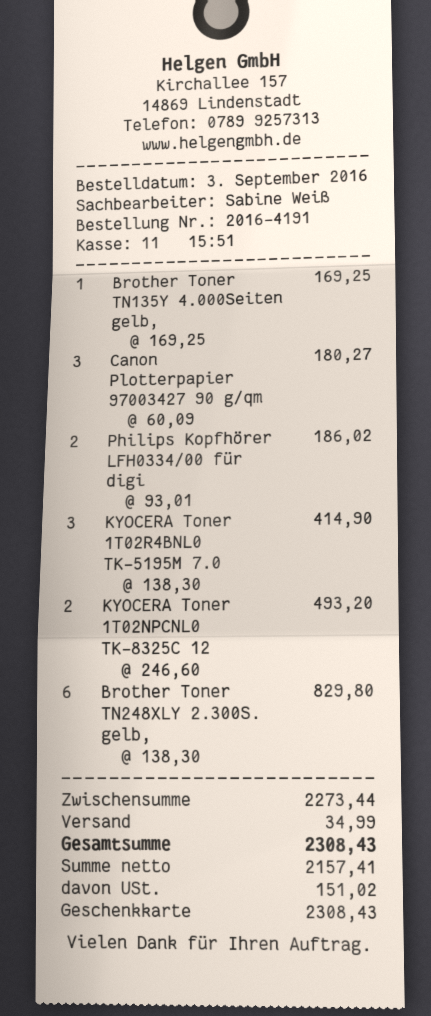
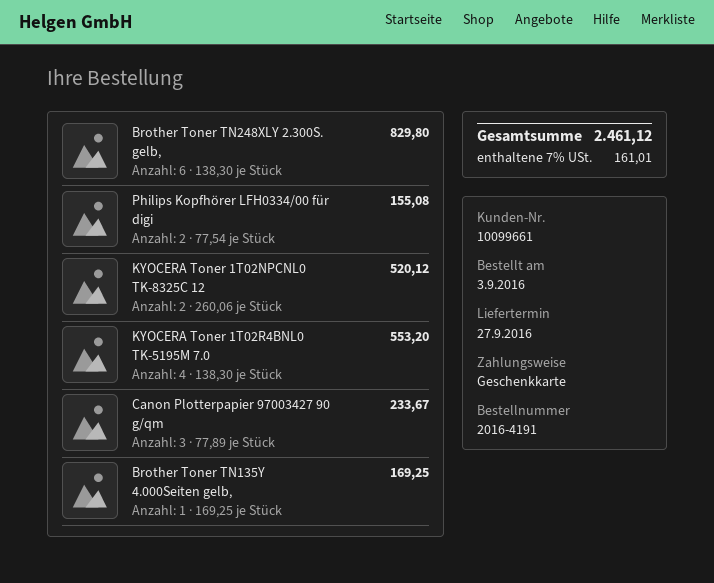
Canon Plotterpapier 97003427 90 g/qm: 3 x 60.09 = 180.27 -> 3 x 77.89 = 233.67
Philips Kopfhörer LFH0334/00 für digi: 2 x 93.01 = 186.02 -> 2 x 77.54 = 155.08
KYOCERA Toner 1T02R4BNL0 TK-5195M 7.0: 3 x 138.30 = 414.90 -> 4 x 138.30 = 553.20
KYOCERA Toner 1T02NPCNL0 TK-8325C 12: 2 x 246.60 = 493.20 -> 2 x 260.06 = 520.12
shipping: 34.99 -> none
tax: 151.02 -> 161.01
total: 2308.43 -> 2461.12

